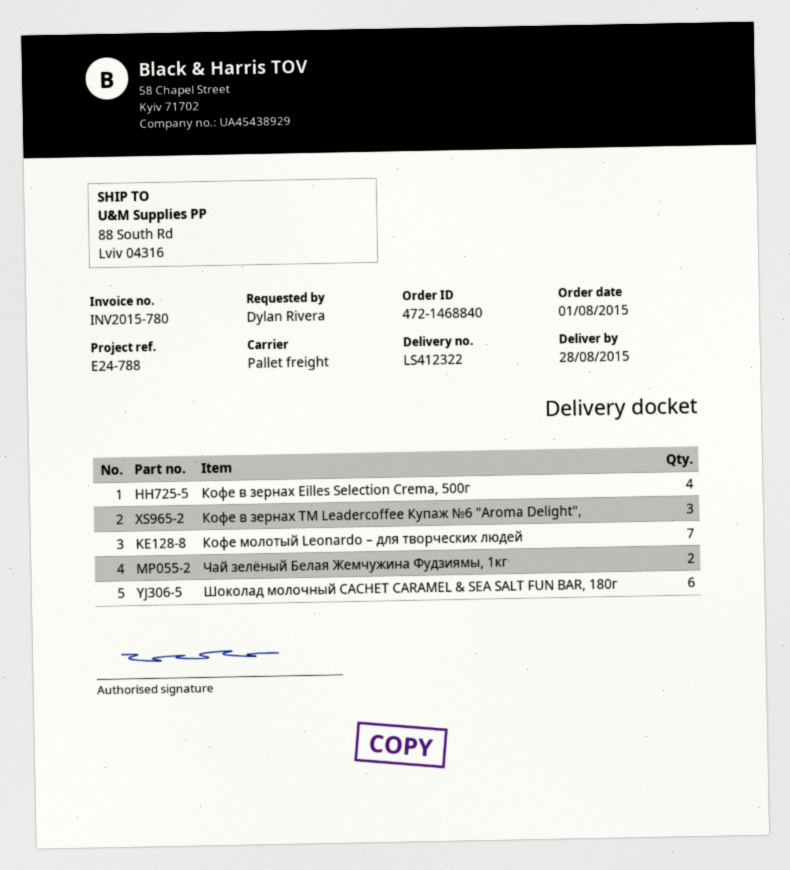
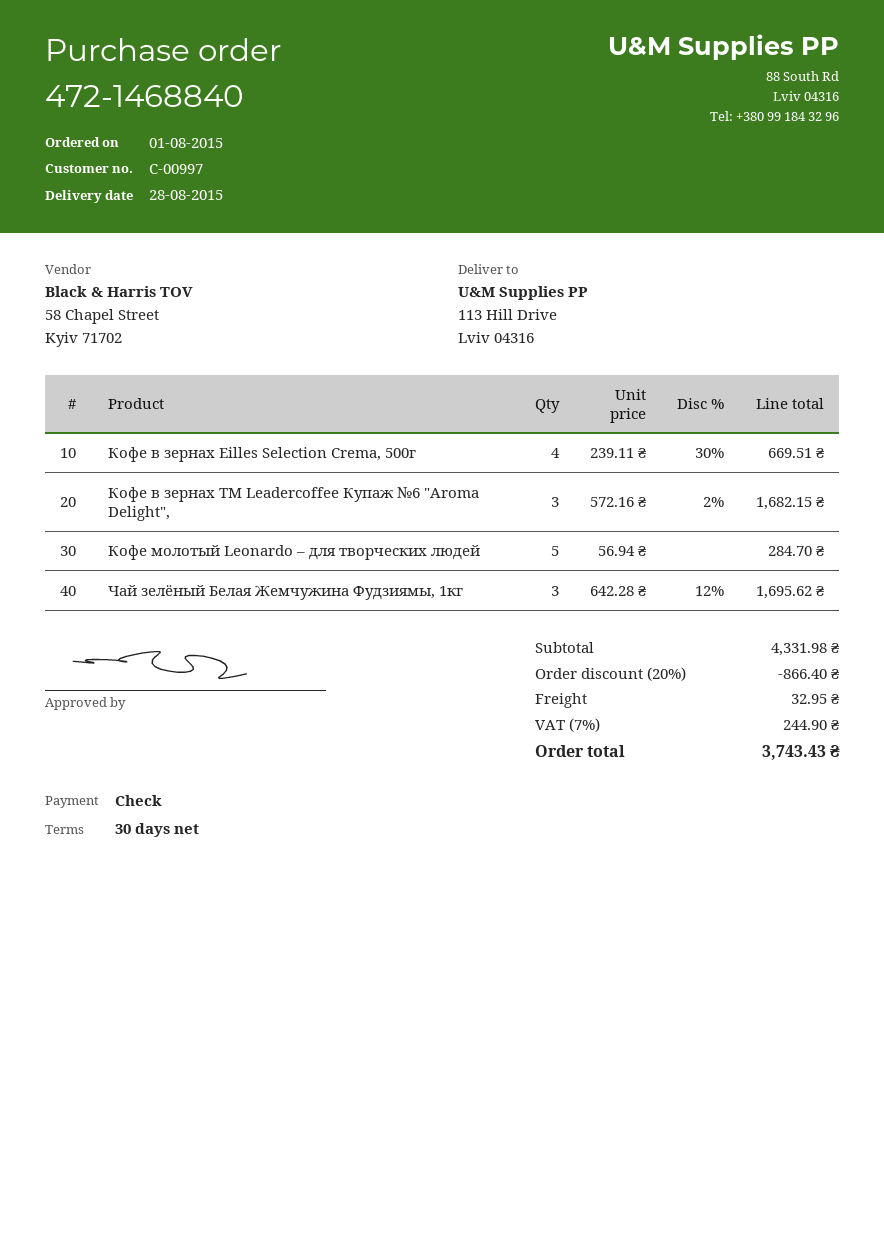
ship to: 88 South Rd, Lviv 04316 -> 113 Hill Drive, Lviv 04316
Кофе молотый Leonardo – для творческих людей: 7 -> 5
Чай зелёный Белая Жемчужина Фудзиямы, 1кг: 2 -> 3
Шоколад молочный CACHET CARAMEL & SEA SALT FUN BAR, 180г: 6 -> none

